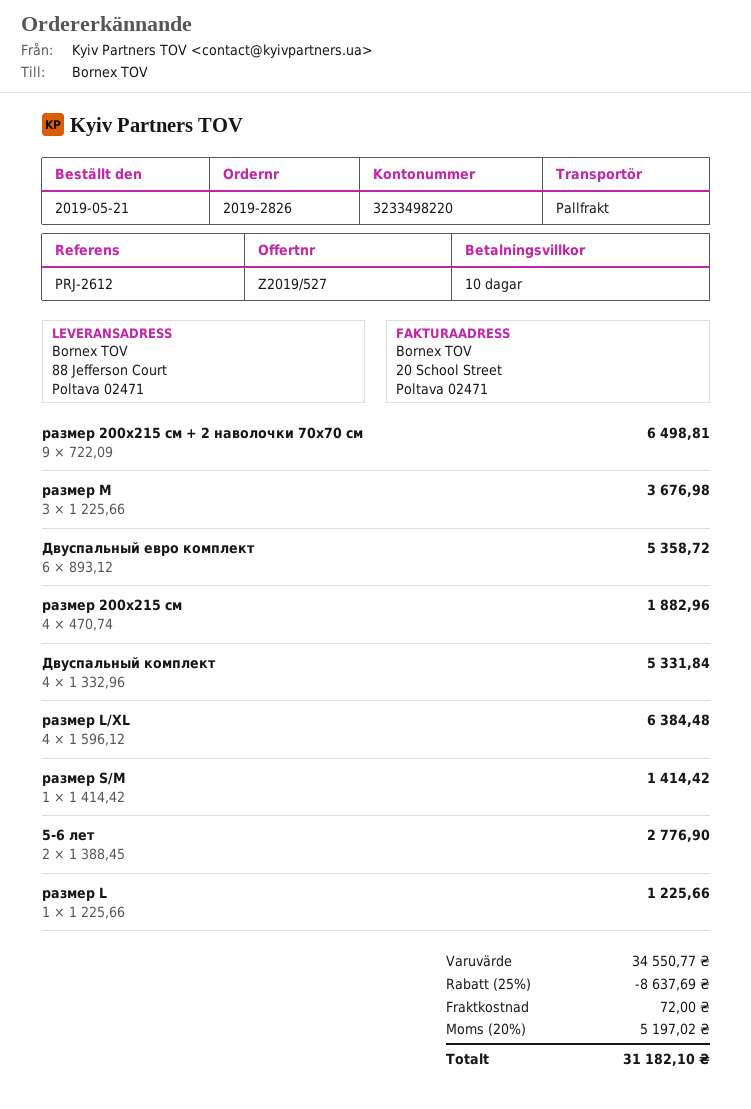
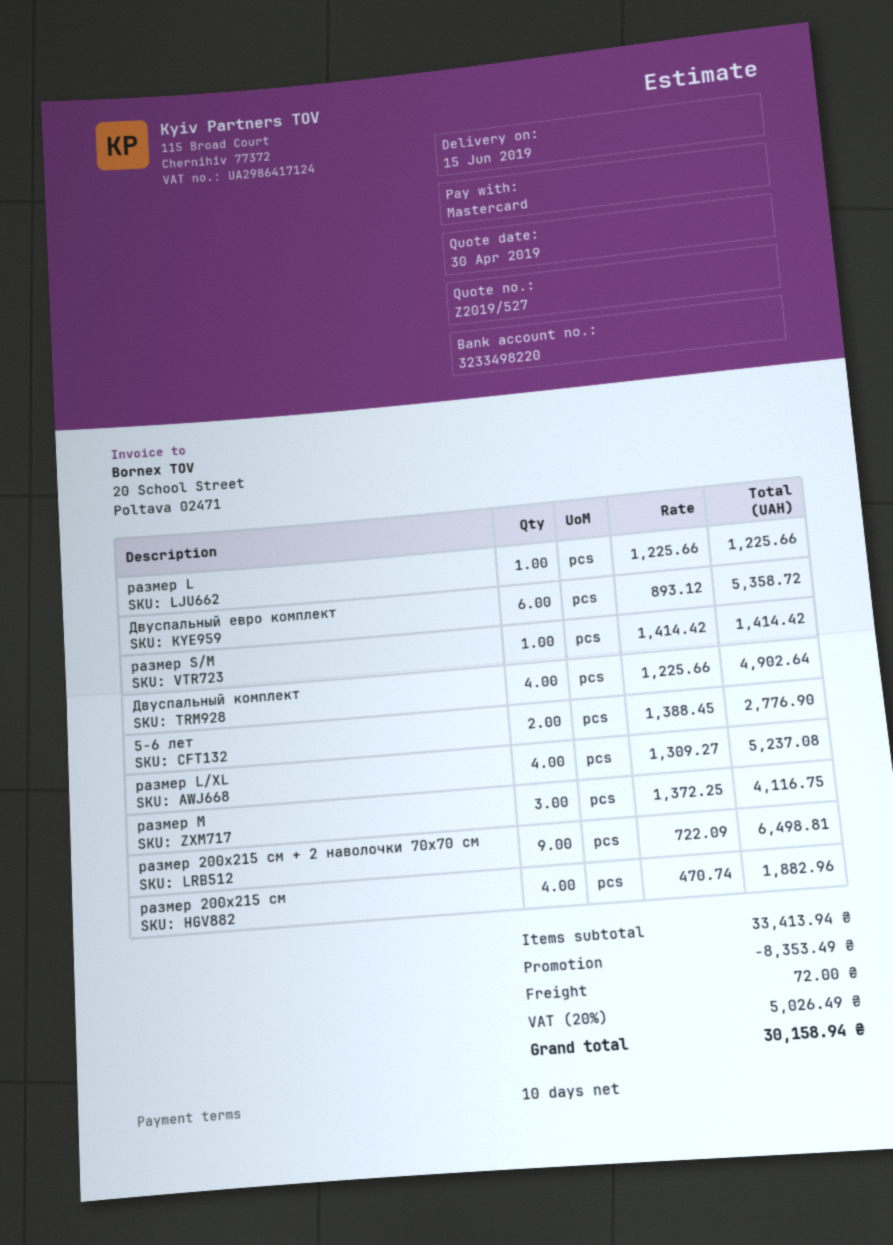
размер M: 3 x 1225.66 = 3676.98 -> 3 x 1372.25 = 4116.75
Двуспальный комплект: 4 x 1332.96 = 5331.84 -> 4 x 1225.66 = 4902.64
размер L/XL: 4 x 1596.12 = 6384.48 -> 4 x 1309.27 = 5237.08
subtotal: 34550.77 -> 33413.94
discount: 8637.69 -> 8353.49
tax: 20% = 5197.02 -> 20% = 5026.49
total: 31182.10 -> 30158.94

